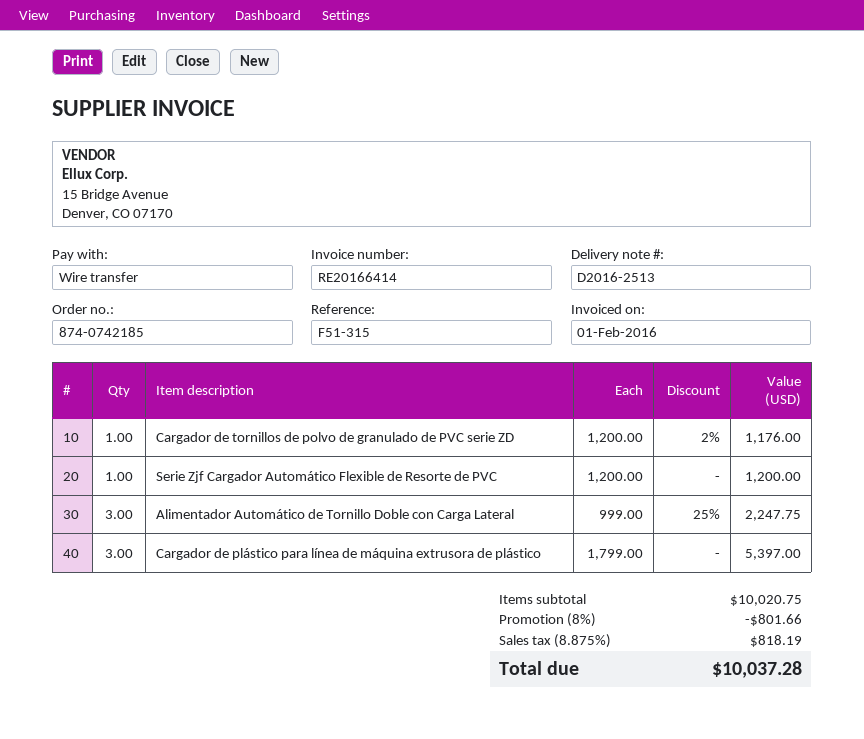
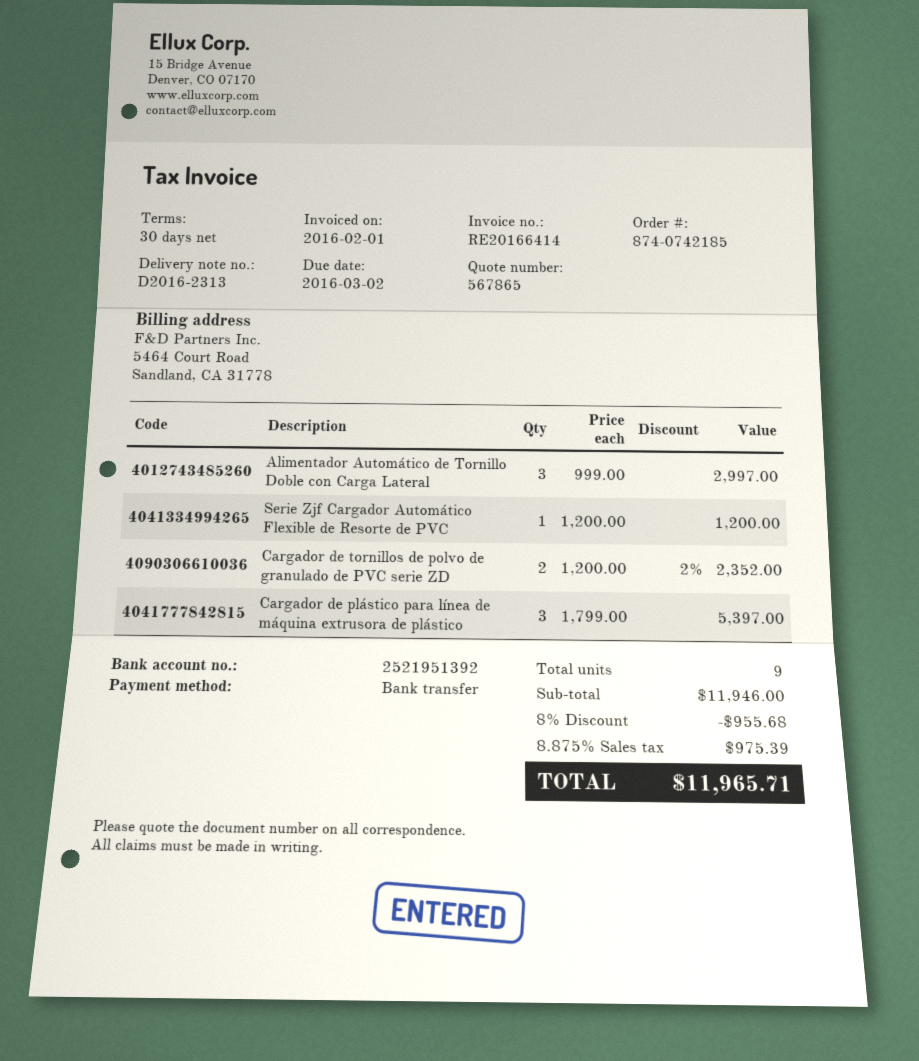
delivery note number: D2016-2513 -> D2016-2313
Cargador de tornillos de polvo de granulado de PVC serie ZD: 1 x 1200.00 - 2% = 1176.00 -> 2 x 1200.00 - 2% = 2352.00
Alimentador Automático de Tornillo Doble con Carga Lateral: 3 x 999.00 - 25% = 2247.75 -> 3 x 999.00 = 2997.00
subtotal: 10020.75 -> 11946.00
discount: 8% = 801.66 -> 8% = 955.68
tax: 8.875% = 818.19 -> 8.875% = 975.39
total: 10037.28 -> 11965.71

